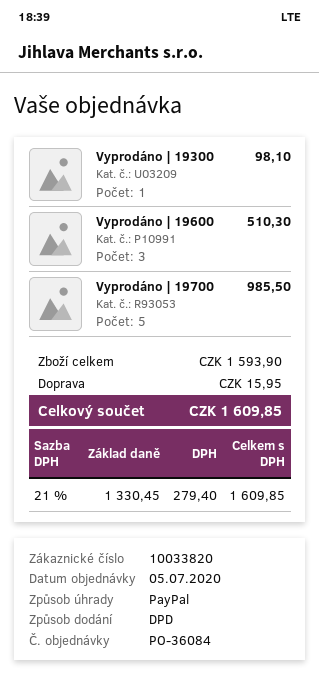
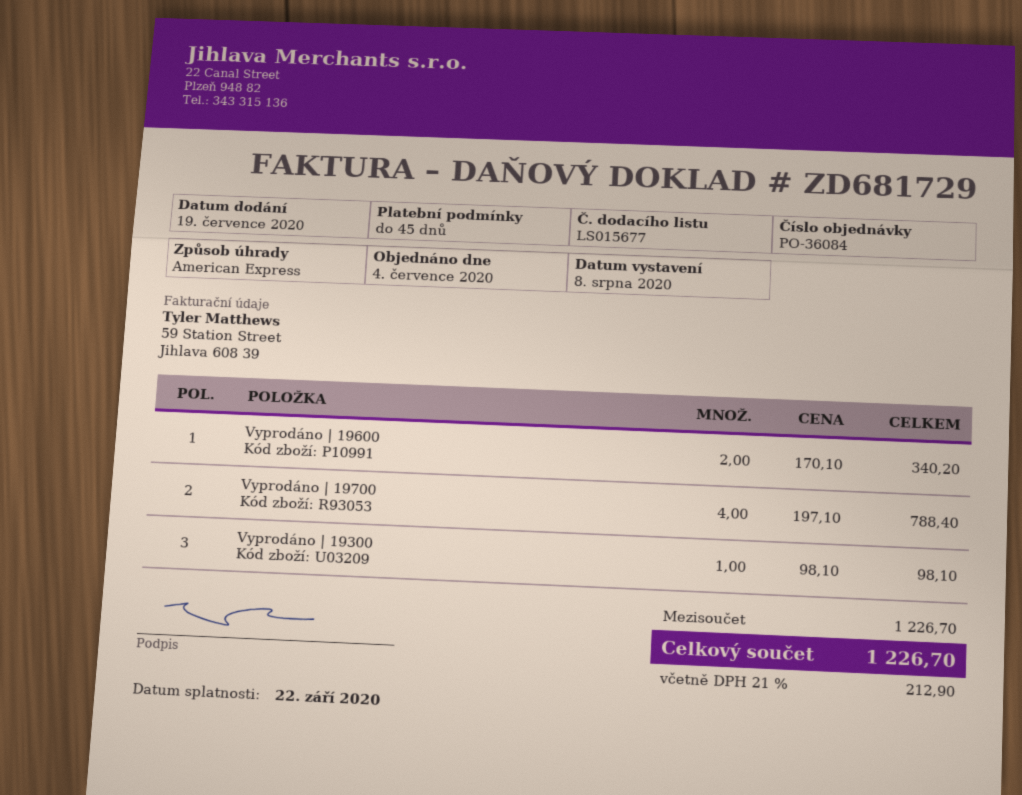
order date: 2020-07-05 -> 2020-07-04
payment method: PayPal -> American Express
Vyprodáno | 19600: 3 for 510.30 -> 2 for 340.20
Vyprodáno | 19700: 5 for 985.50 -> 4 for 788.40
subtotal: 1593.90 -> 1226.70
shipping: 15.95 -> none
tax: 21% = 279.40 -> 21% = 212.90
total: 1609.85 -> 1226.70

